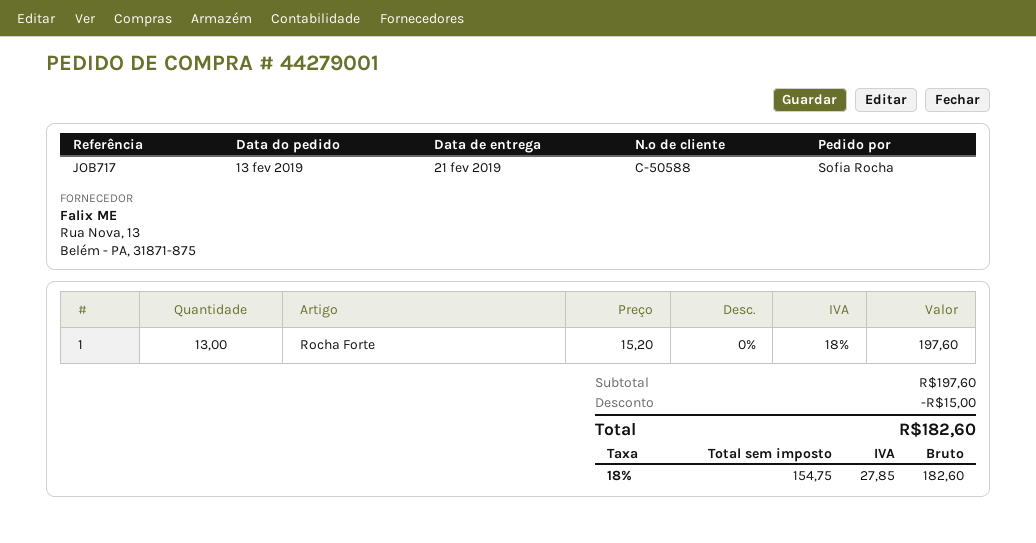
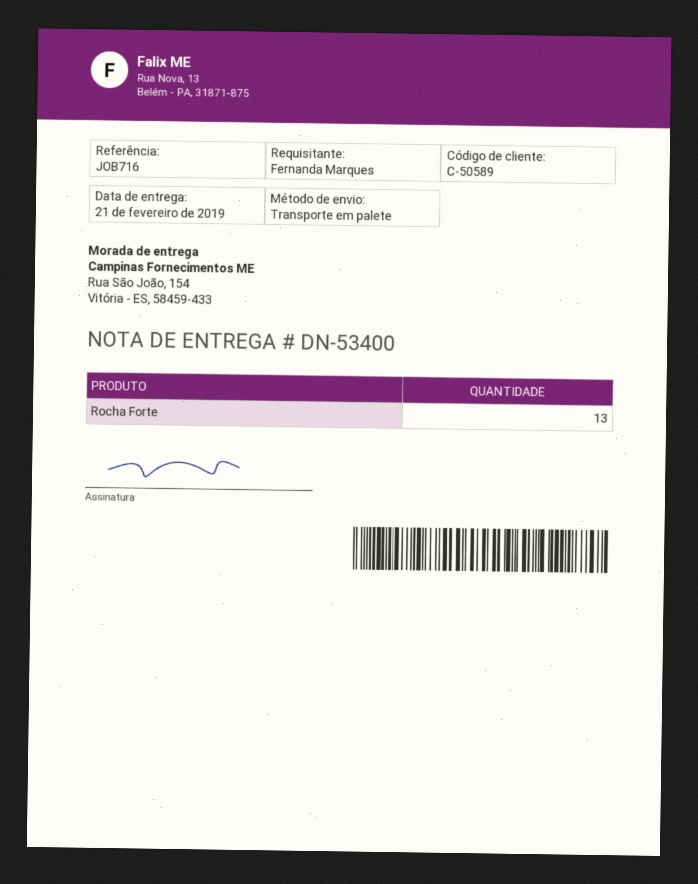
customer number: C-50588 -> C-50589
reference: JOB717 -> JOB716
ordered by: Sofia Rocha -> Fernanda Marques

